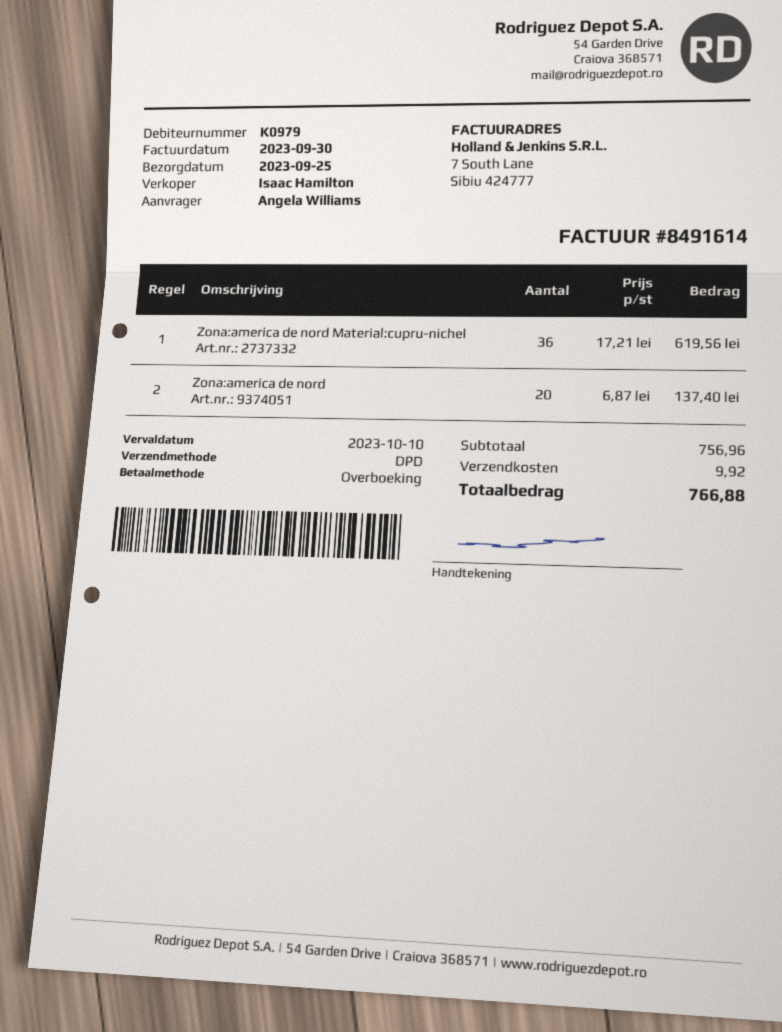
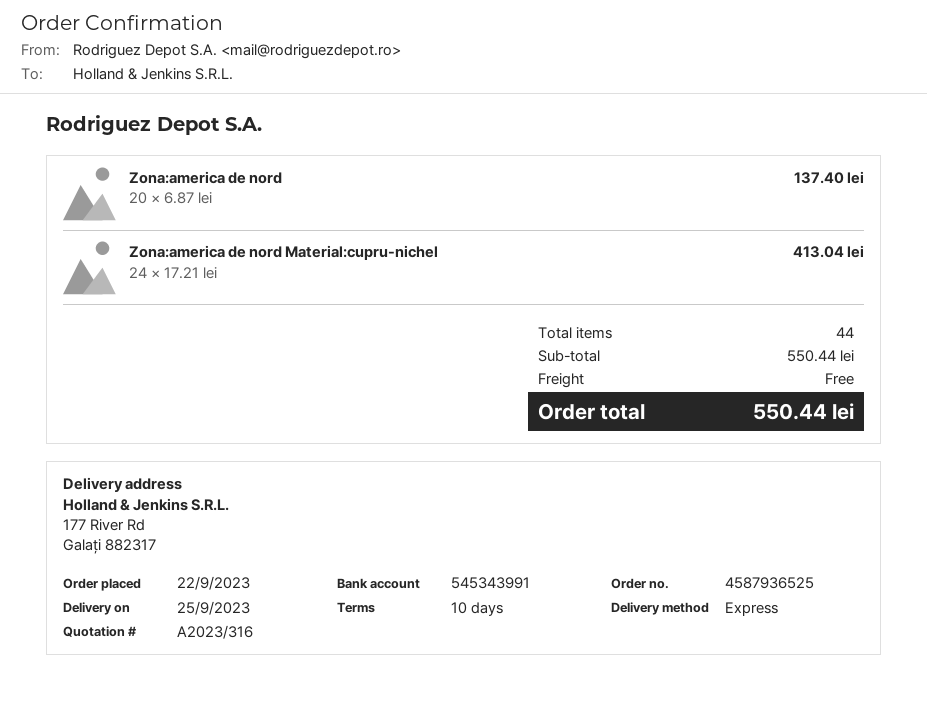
shipping method: DPD -> express
Zona:america de nord Material:cupru-nichel: 36 x 17.21 = 619.56 -> 24 x 17.21 = 413.04
subtotal: 756.96 -> 550.44
shipping: 9.92 -> 0.00
total: 766.88 -> 550.44

